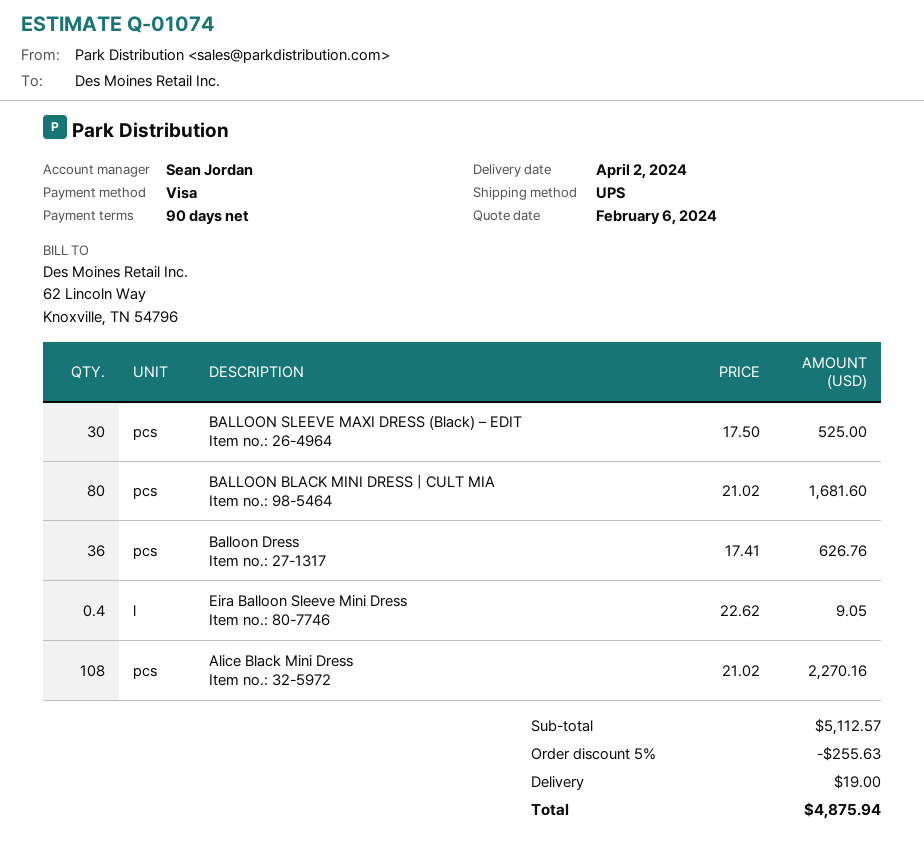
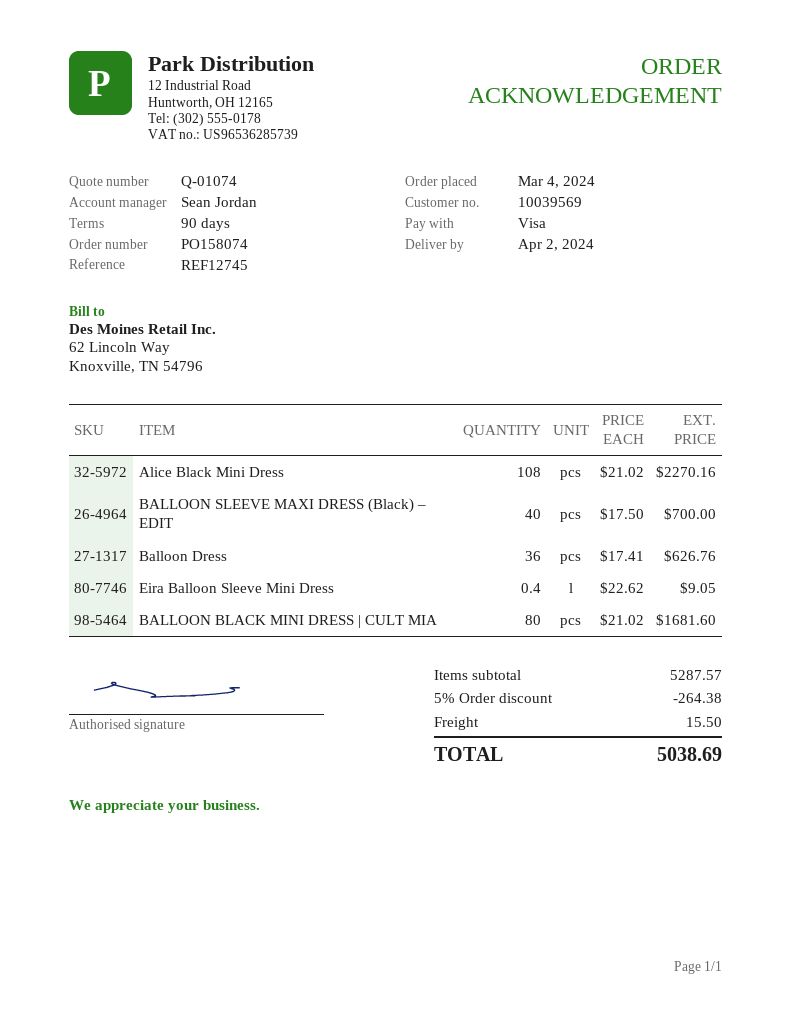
BALLOON SLEEVE MAXI DRESS (Black) – EDIT: 30 x 17.50 = 525.00 -> 40 x 17.50 = 700.00
subtotal: 5112.57 -> 5287.57
discount: 5% = 255.63 -> 5% = 264.38
shipping: 19.00 -> 15.50
total: 4875.94 -> 5038.69

